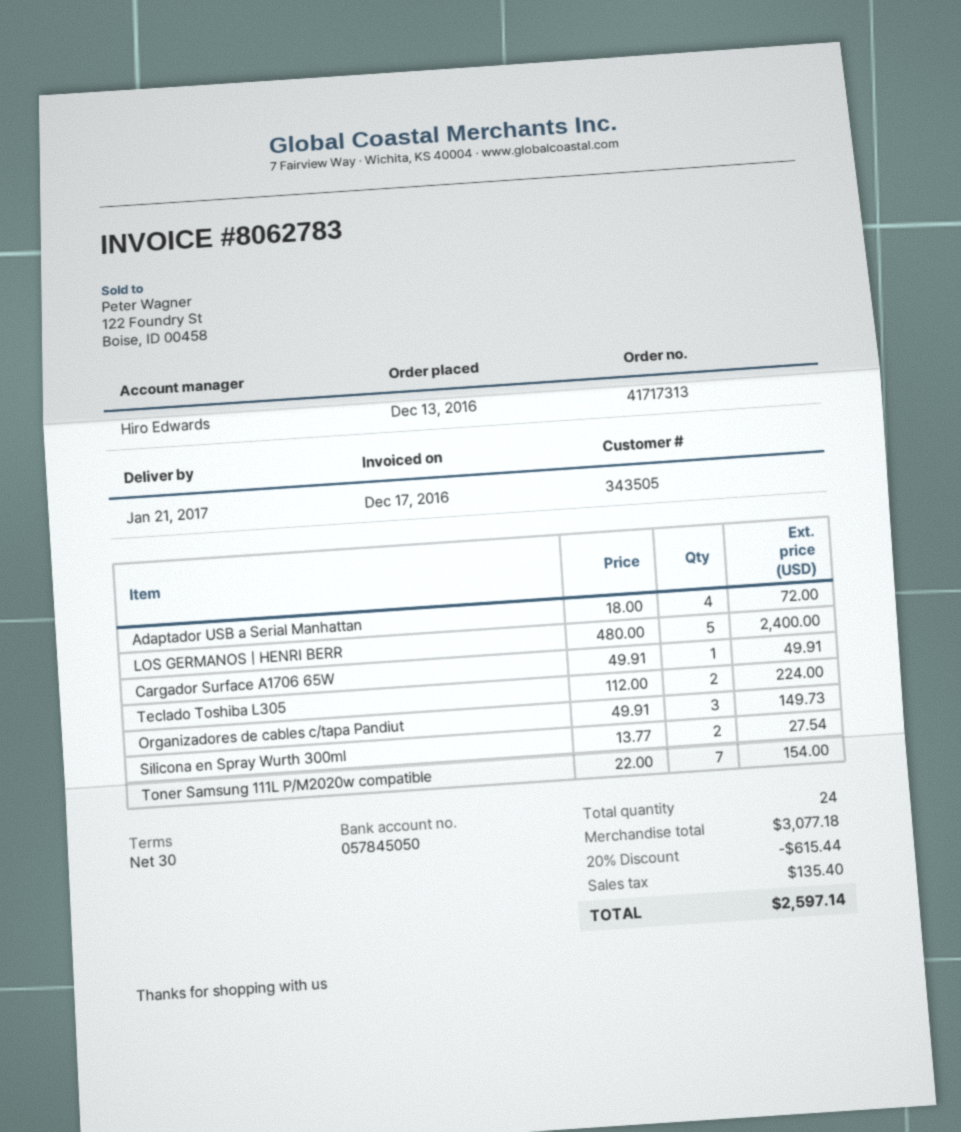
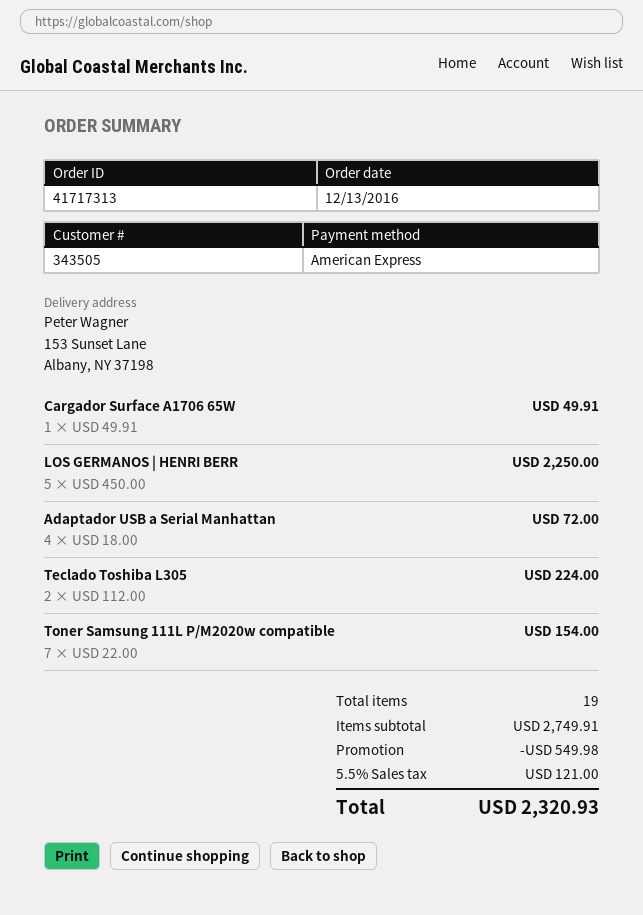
LOS GERMANOS | HENRI BERR: 5 x 480.00 = 2400.00 -> 5 x 450.00 = 2250.00
Organizadores de cables c/tapa Pandiut: 3 x 49.91 = 149.73 -> none
Silicona en Spray Wurth 300ml: 2 x 13.77 = 27.54 -> none
total quantity: 24 -> 19
subtotal: 3077.18 -> 2749.91
discount: 615.44 -> 549.98
tax: 135.40 -> 121.00
total: 2597.14 -> 2320.93

